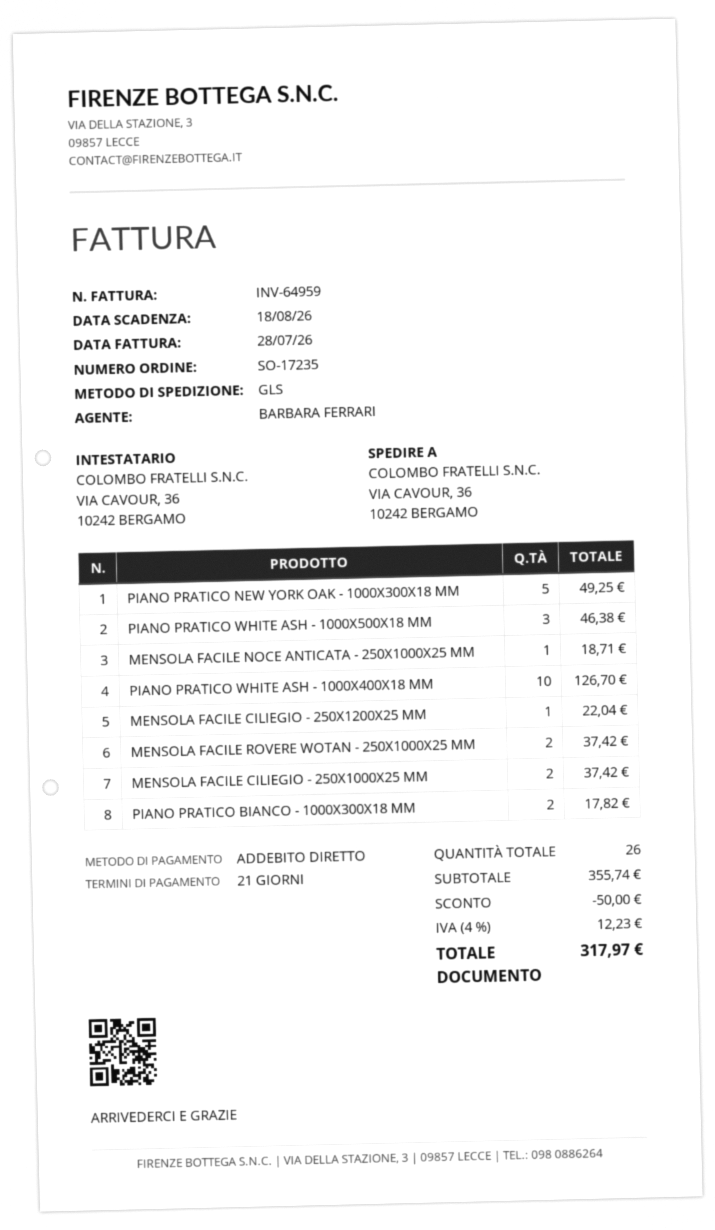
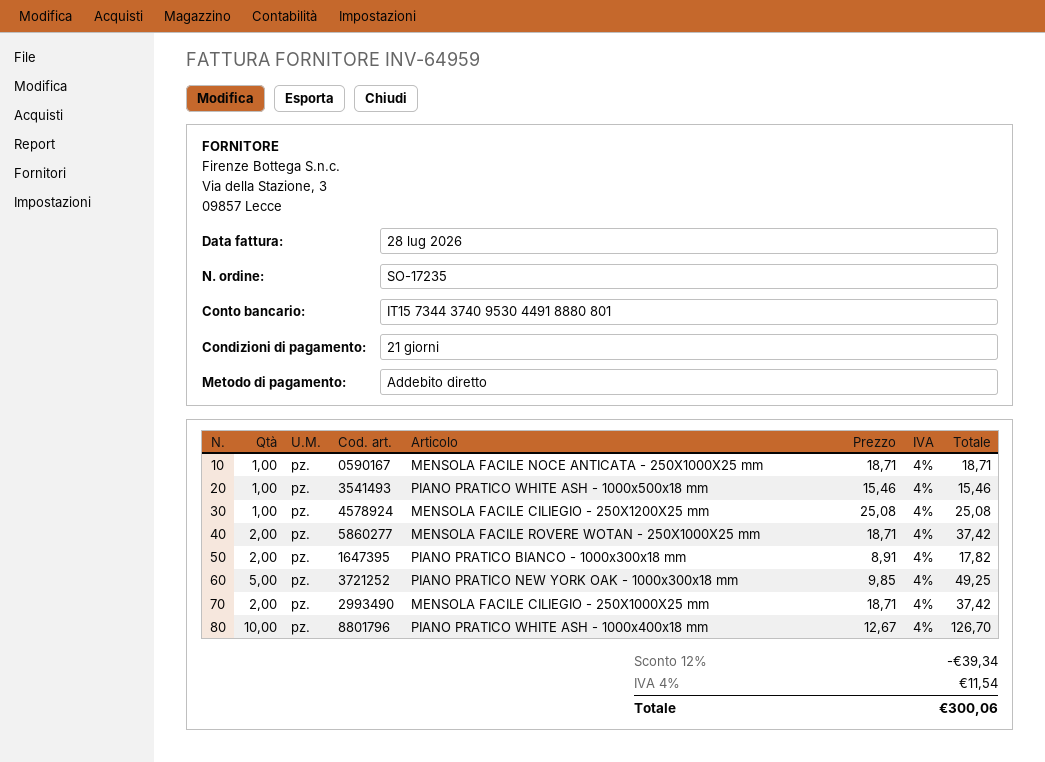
PIANO PRATICO WHITE ASH - 1000X500X18 MM: 3 for 46.38 -> 1 for 15.46
MENSOLA FACILE CILIEGIO - 250X1200X25 MM: 1 for 22.04 -> 1 for 25.08
discount: 50.00 -> 39.34
tax: 4% = 12.23 -> 4% = 11.54
total: 317.97 -> 300.06

